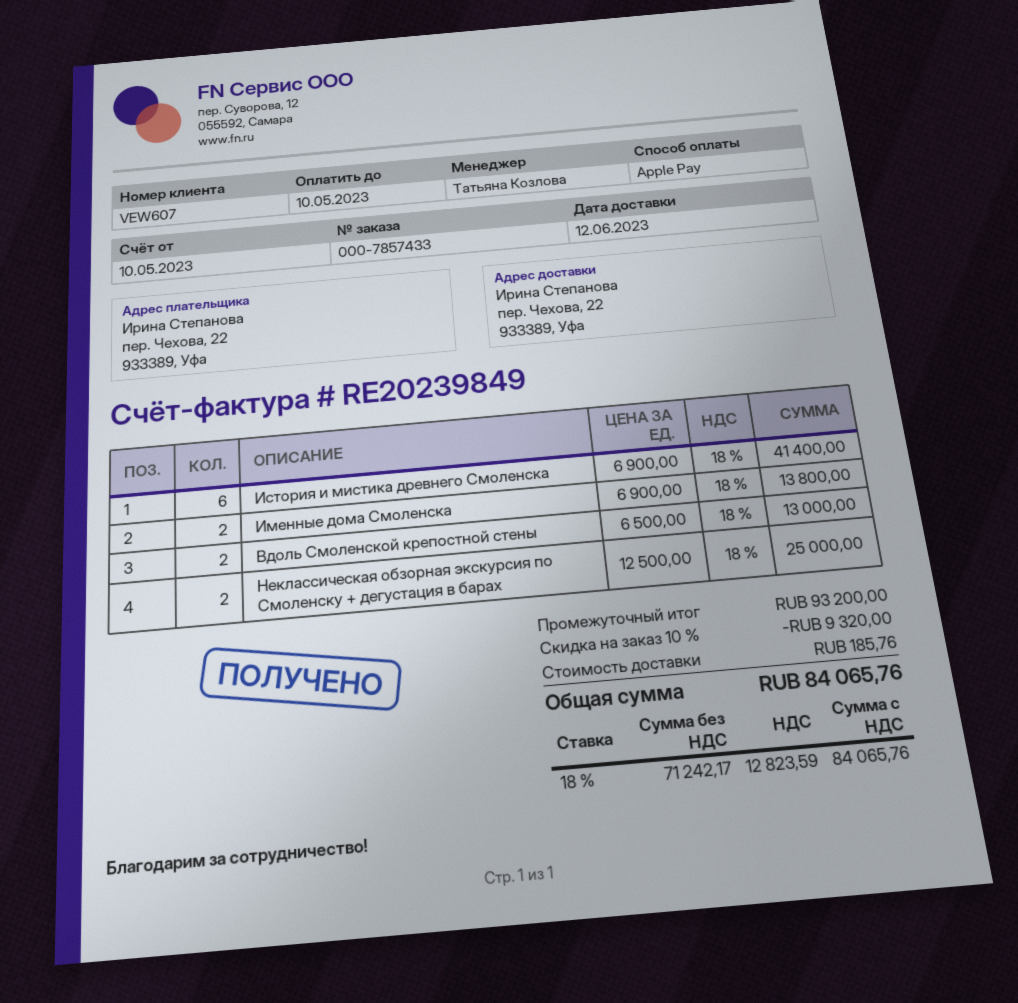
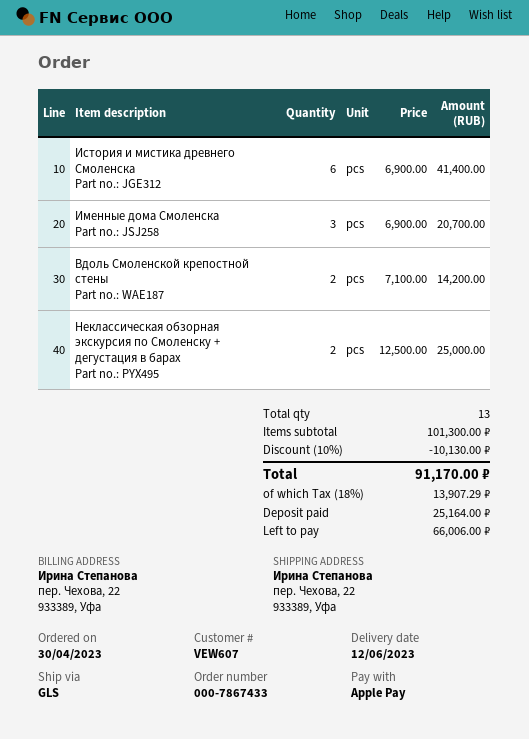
order number: 000-7857433 -> 000-7867433
Именные дома Смоленска: 2 x 6900.00 = 13800.00 -> 3 x 6900.00 = 20700.00
Вдоль Смоленской крепостной стены: 2 x 6500.00 = 13000.00 -> 2 x 7100.00 = 14200.00
subtotal: 93200.00 -> 101300.00
discount: 10% = 9320.00 -> 10% = 10130.00
shipping: 185.76 -> none
tax: 18% = 12823.59 -> 18% = 13907.29
total: 84065.76 -> 91170.00

